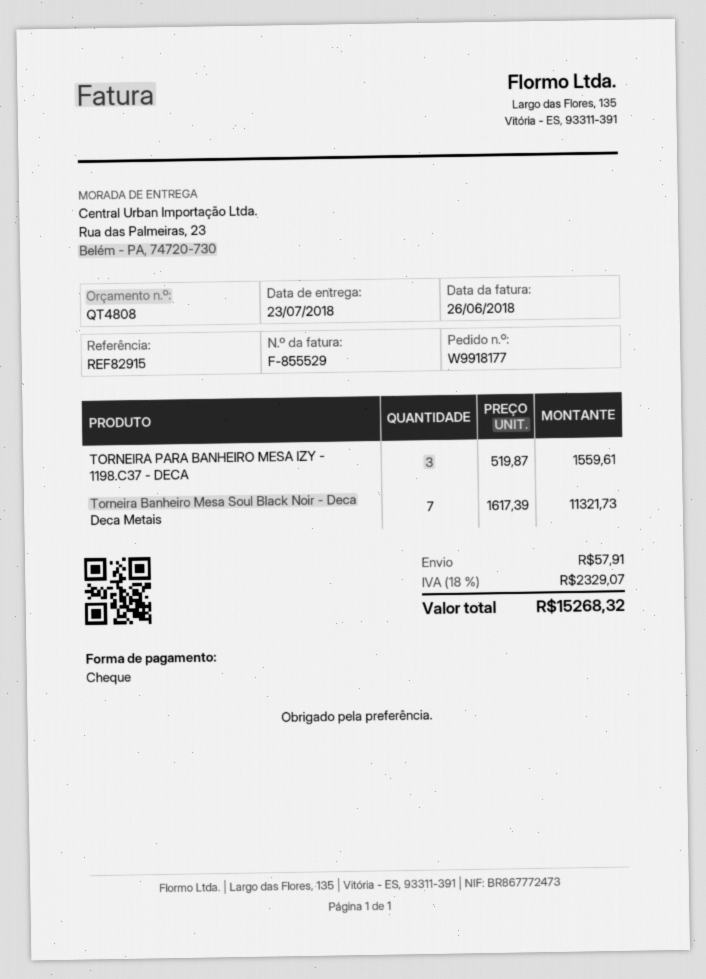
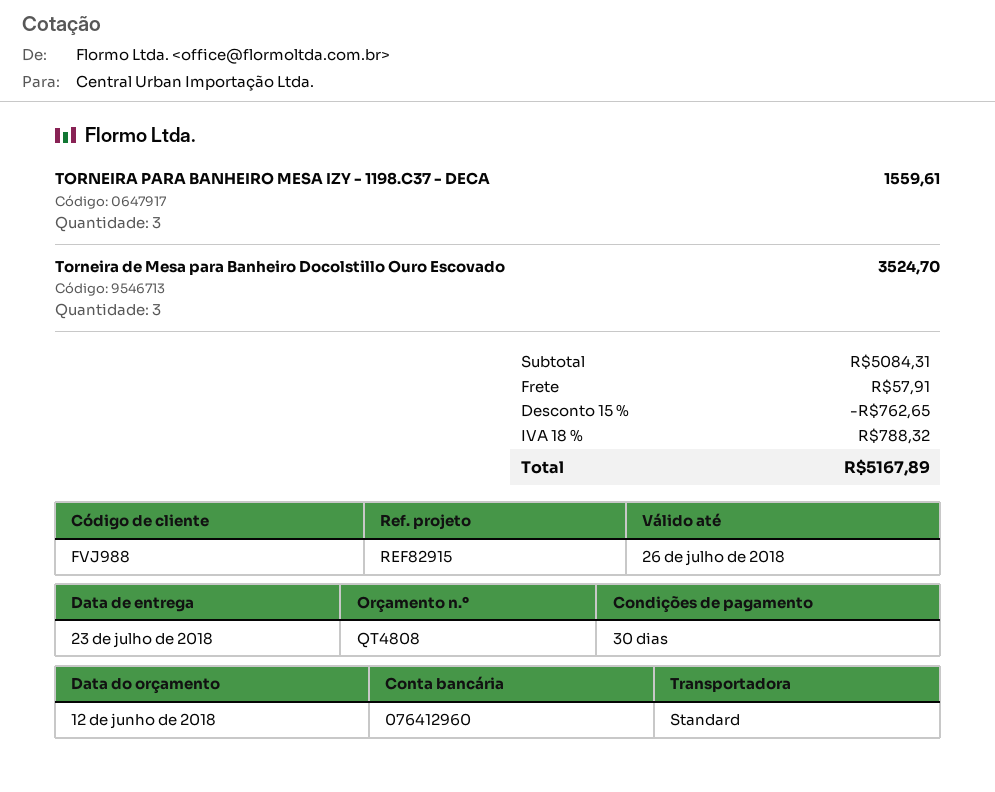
Torneira Banheiro Mesa Soul Black Noir - Deca Deca Metais: 7 for 11321.73 -> none
Torneira de Mesa para Banheiro Docolstillo Ouro Escovado: none -> 3 for 3524.70
discount: none -> 15% = 762.65
tax: 18% = 2329.07 -> 18% = 788.32
total: 15268.32 -> 5167.89

